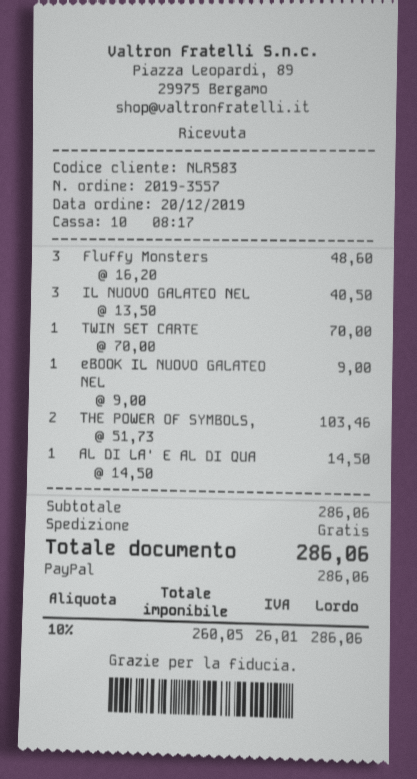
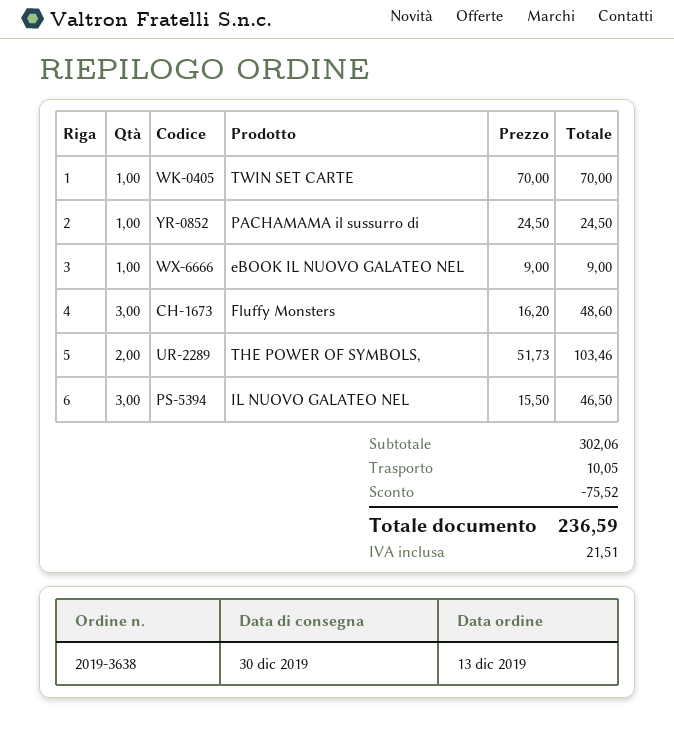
order number: 2019-3557 -> 2019-3638
order date: 2019-12-20 -> 2019-12-13
IL NUOVO GALATEO NEL: 3 x 13.50 = 40.50 -> 3 x 15.50 = 46.50
AL DI LA' E AL DI QUA: 1 x 14.50 = 14.50 -> none
PACHAMAMA il sussurro di: none -> 1 x 24.50 = 24.50
subtotal: 286.06 -> 302.06
discount: none -> 75.52
shipping: 0.00 -> 10.05
tax: 26.01 -> 21.51
total: 286.06 -> 236.59

